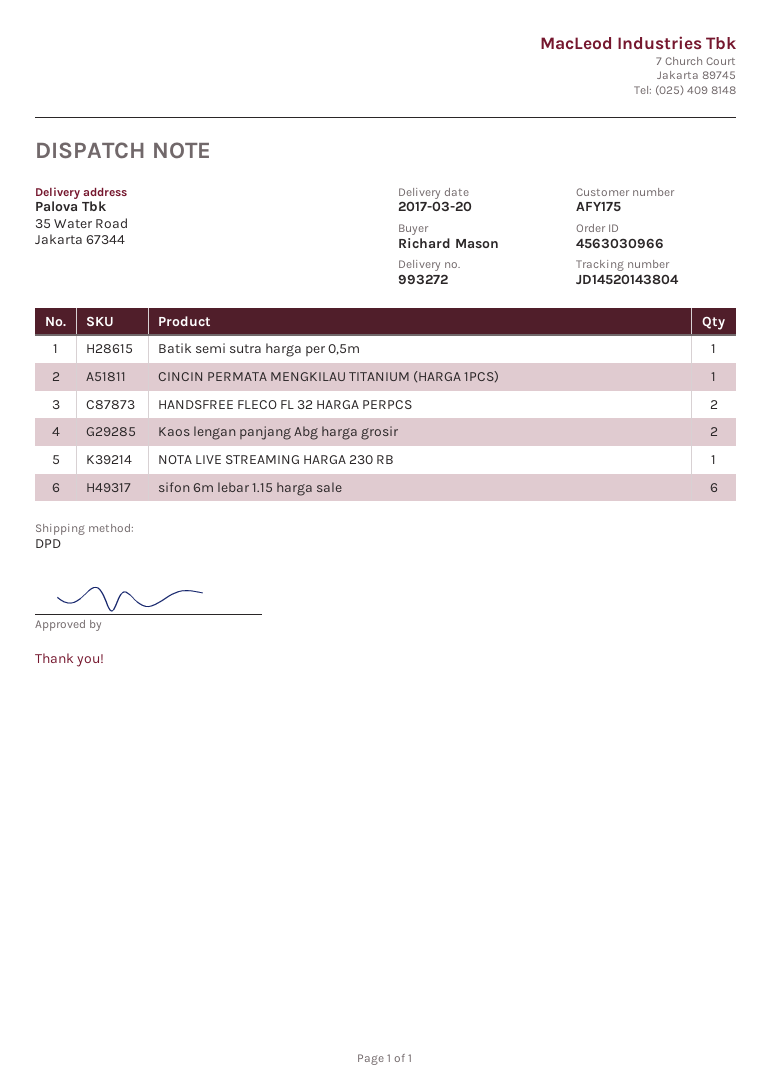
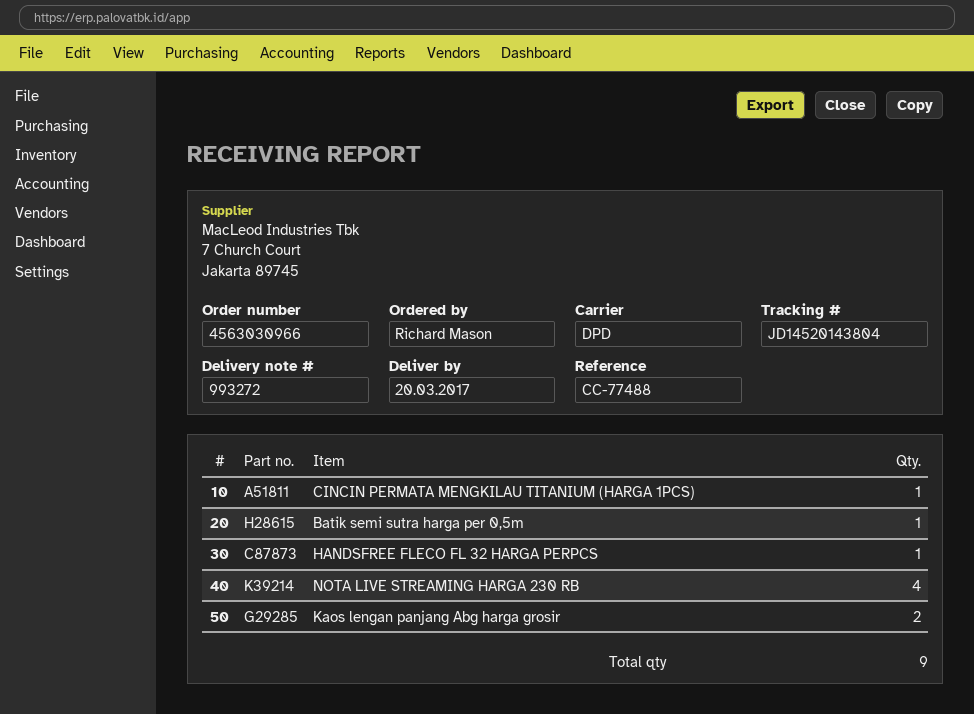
HANDSFREE FLECO FL 32 HARGA PERPCS: 2 -> 1
NOTA LIVE STREAMING HARGA 230 RB: 1 -> 4
sifon 6m lebar 1.15 harga sale: 6 -> none

